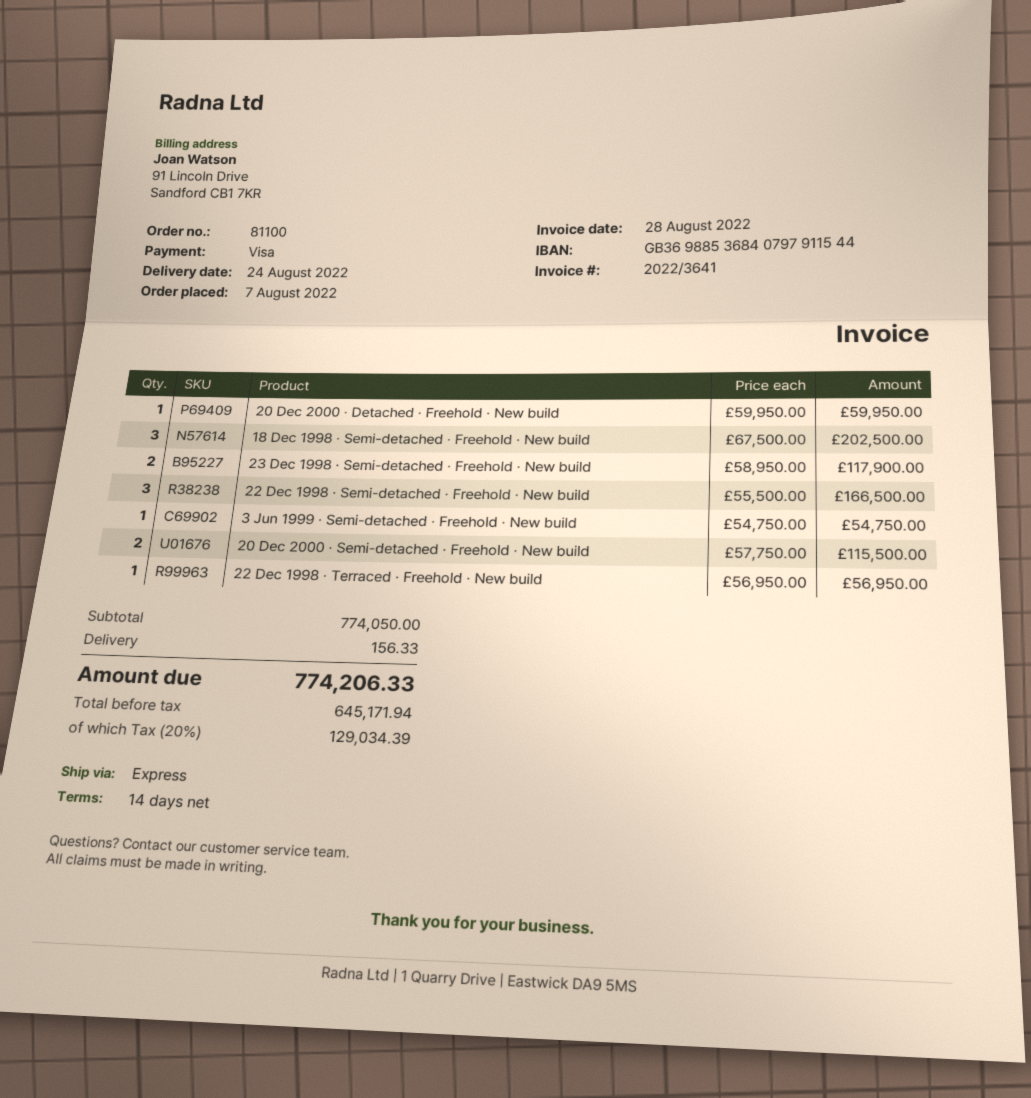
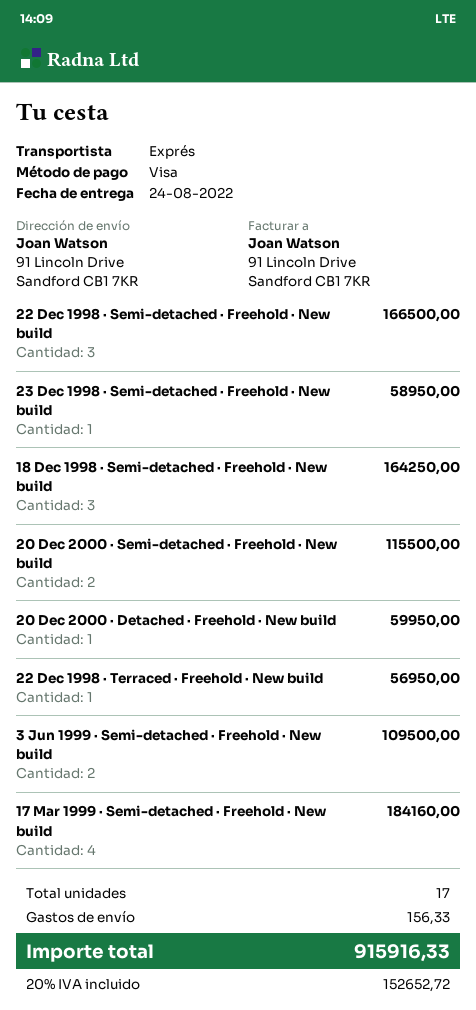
18 Dec 1998 · Semi-detached · Freehold · New build: 3 for 202500.00 -> 3 for 164250.00
23 Dec 1998 · Semi-detached · Freehold · New build: 2 for 117900.00 -> 1 for 58950.00
3 Jun 1999 · Semi-detached · Freehold · New build: 1 for 54750.00 -> 2 for 109500.00
17 Mar 1999 · Semi-detached · Freehold · New build: none -> 4 for 184160.00
tax: 20% = 129034.39 -> 20% = 152652.72
total: 774206.33 -> 915916.33

